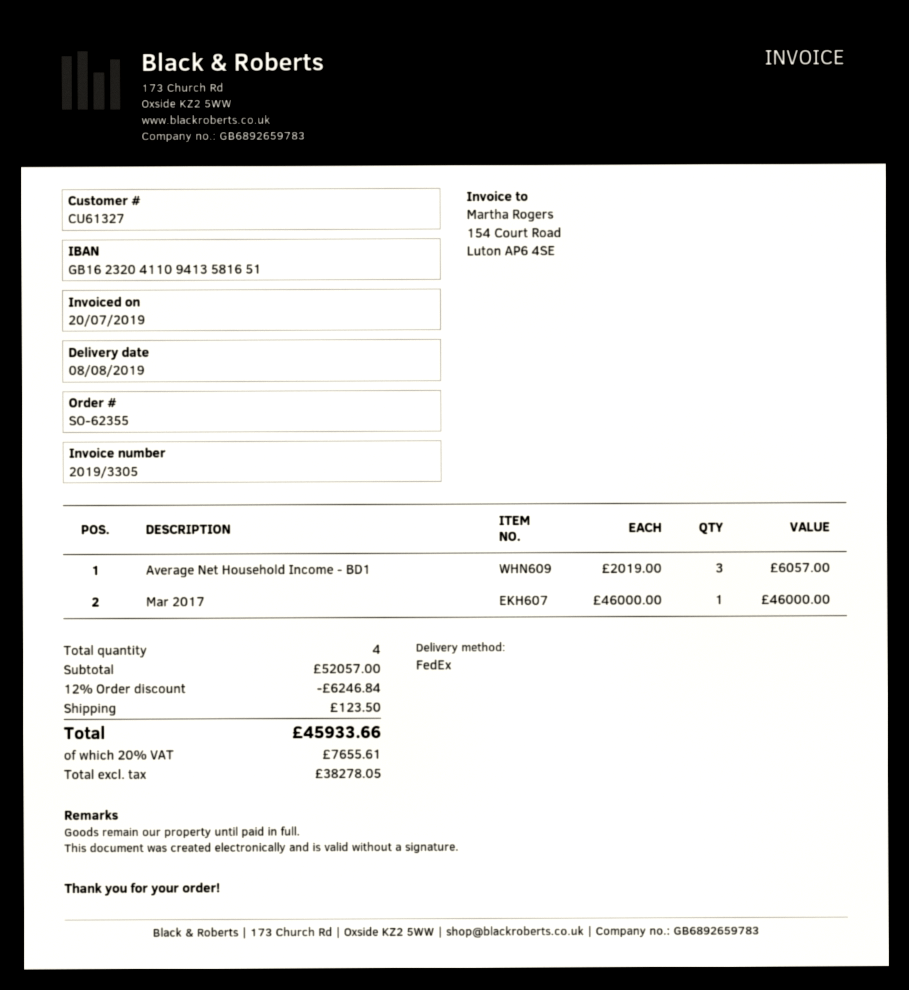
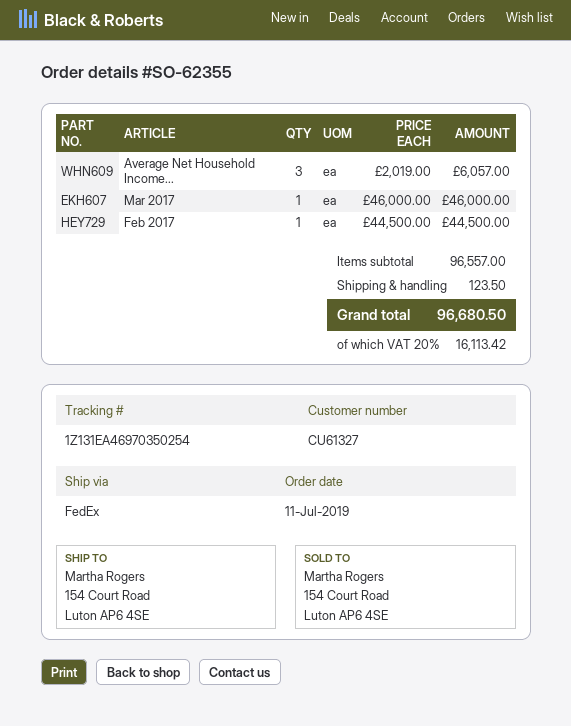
Feb 2017: none -> 1 x 44500.00 = 44500.00
subtotal: 52057.00 -> 96557.00
discount: 12% = 6246.84 -> none
tax: 20% = 7655.61 -> 20% = 16113.42
total: 45933.66 -> 96680.50

